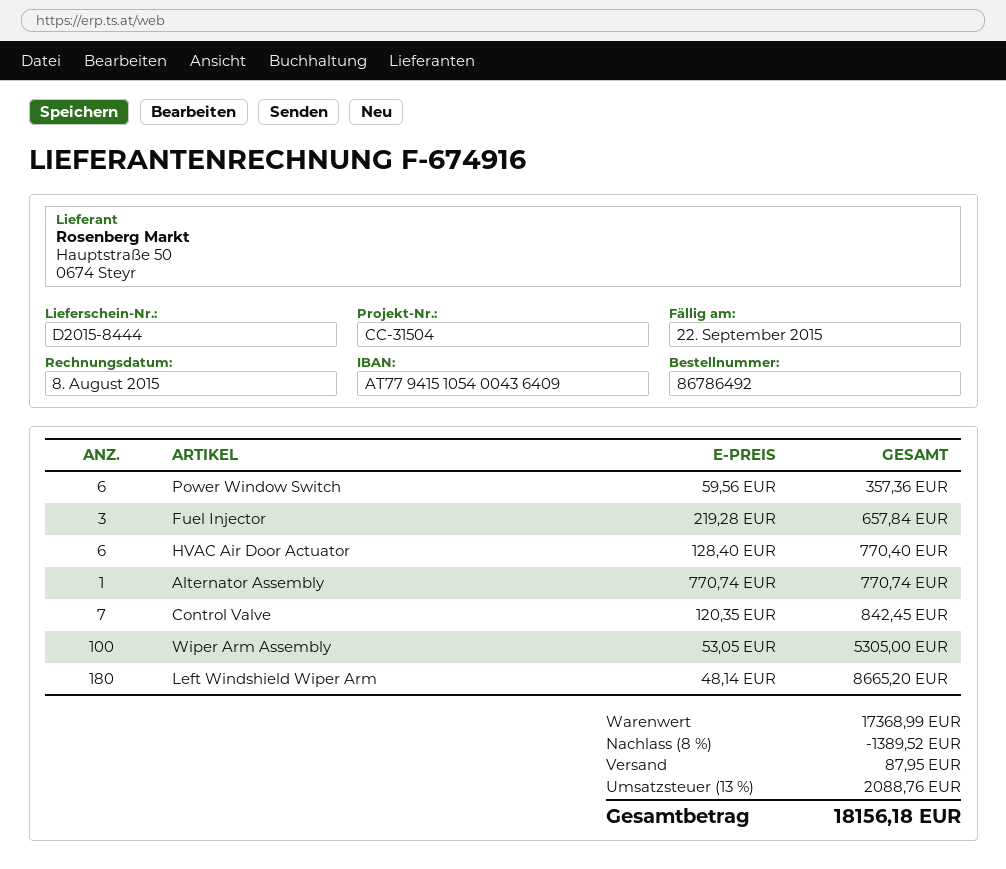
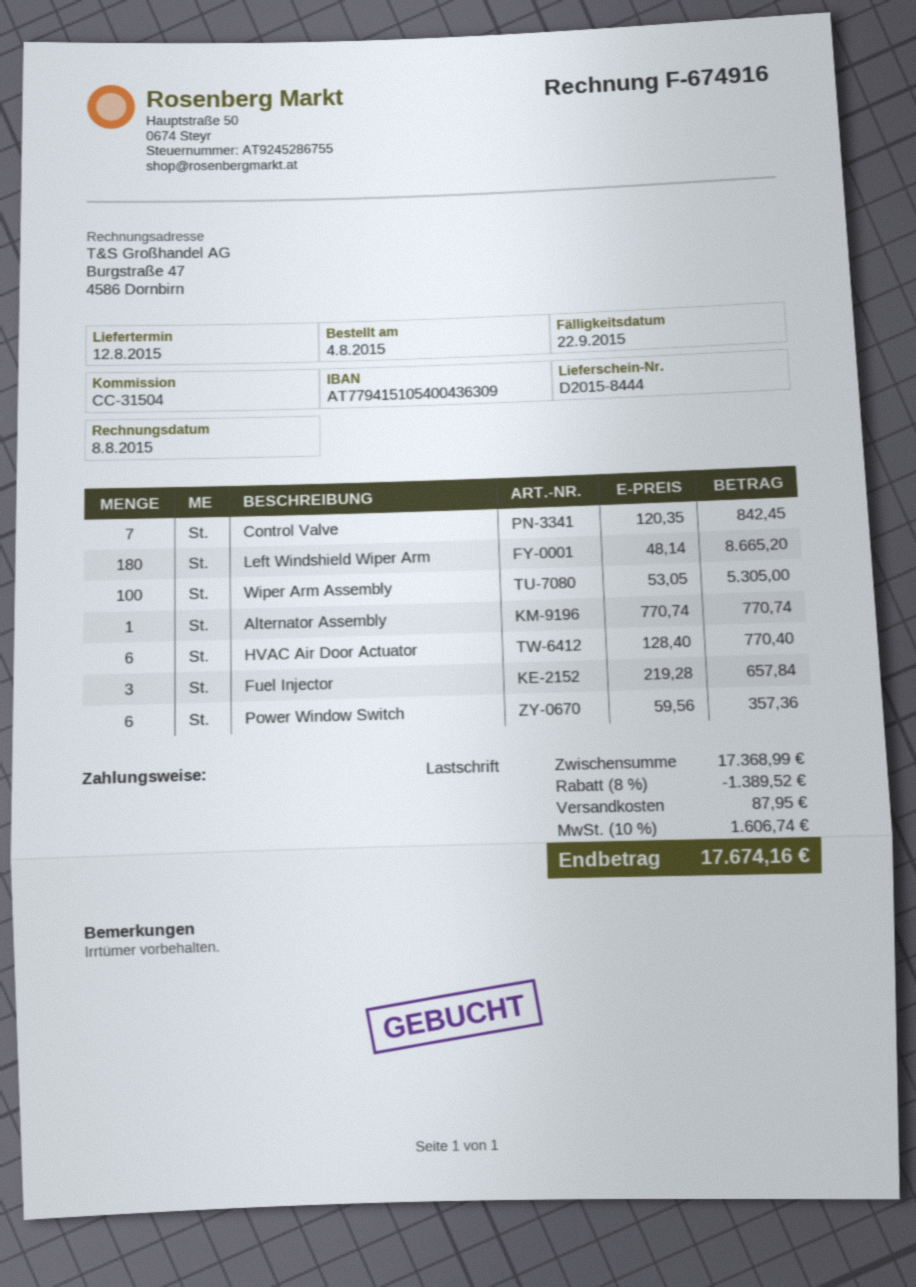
bank account: AT779415105400436409 -> AT779415105400436309
tax: 13% = 2088.76 -> 10% = 1606.74
total: 18156.18 -> 17674.16

